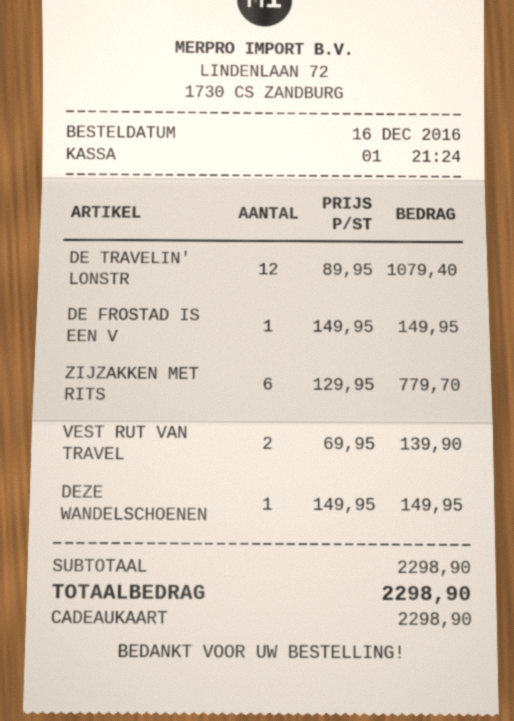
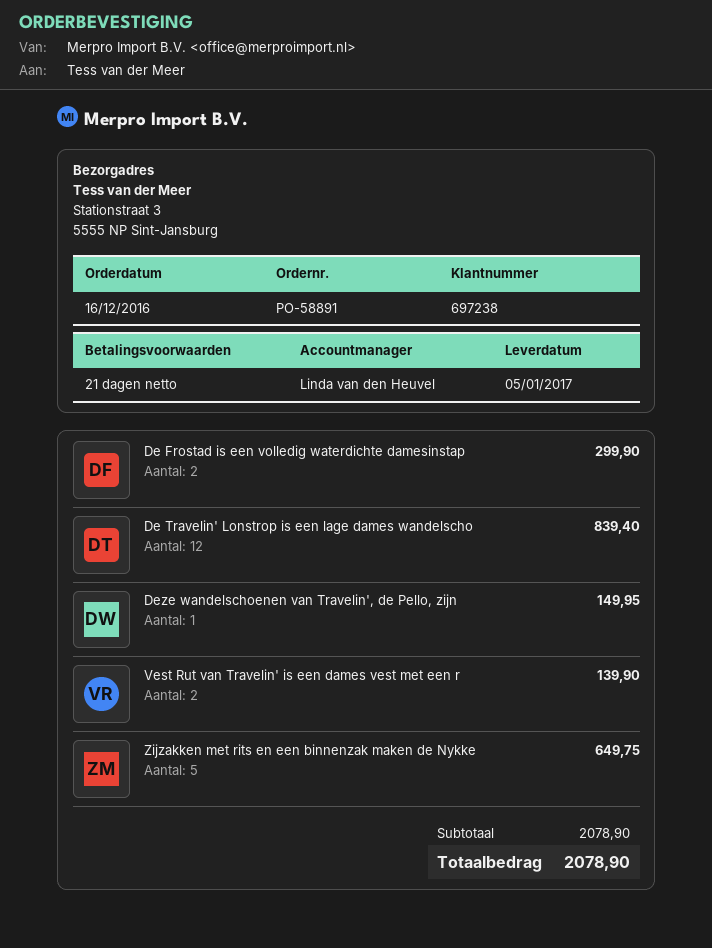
DE TRAVELIN' LONSTR: 12 for 1079.40 -> 12 for 839.40
DE FROSTAD IS EEN V: 1 for 149.95 -> 2 for 299.90
ZIJZAKKEN MET RITS: 6 for 779.70 -> 5 for 649.75
subtotal: 2298.90 -> 2078.90
total: 2298.90 -> 2078.90

